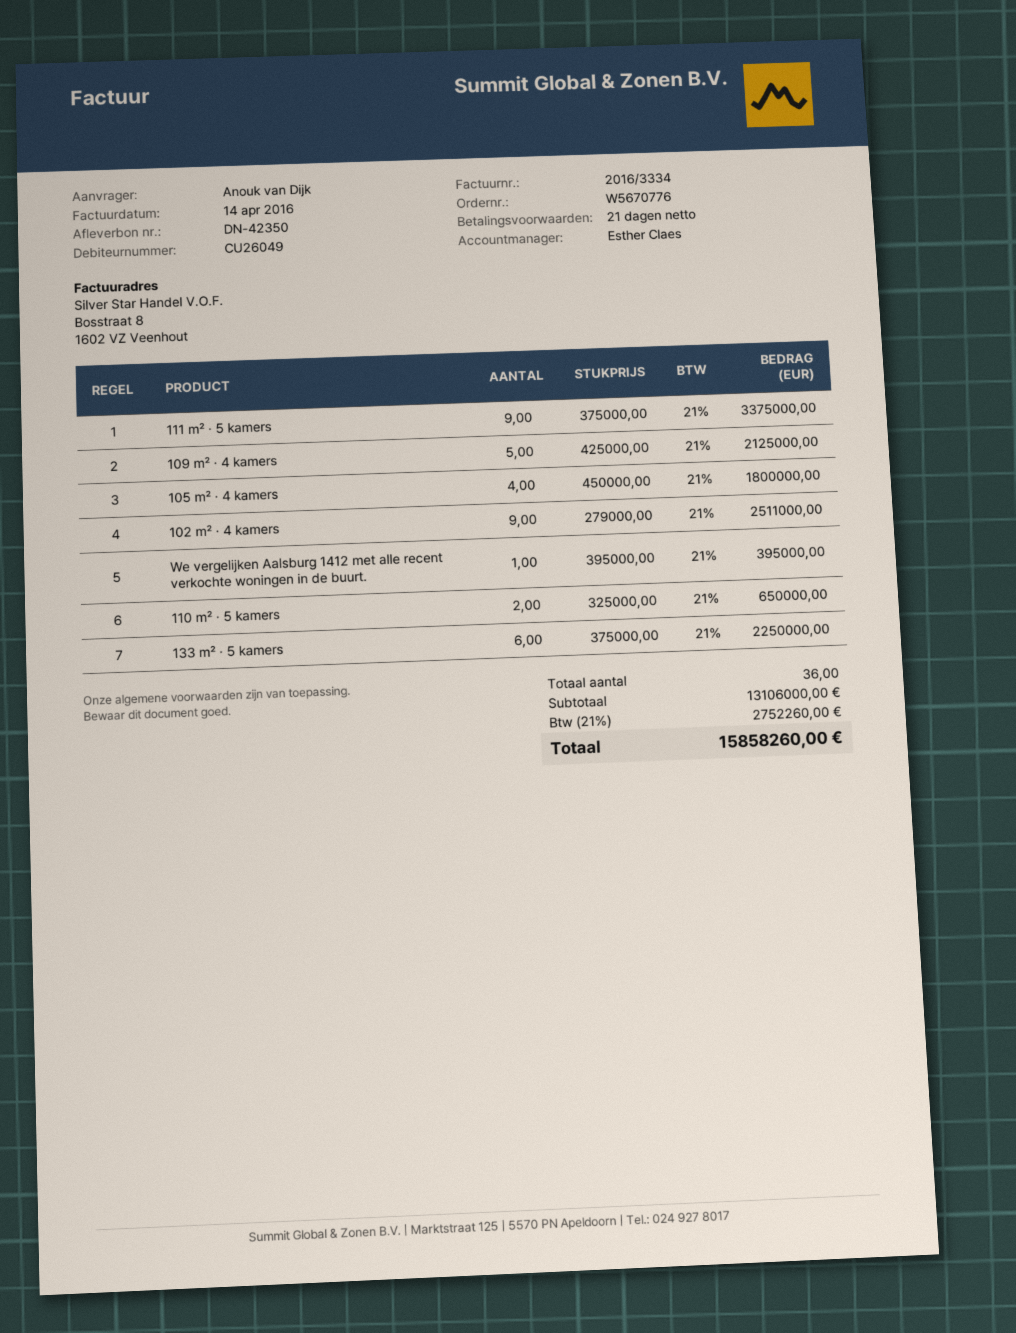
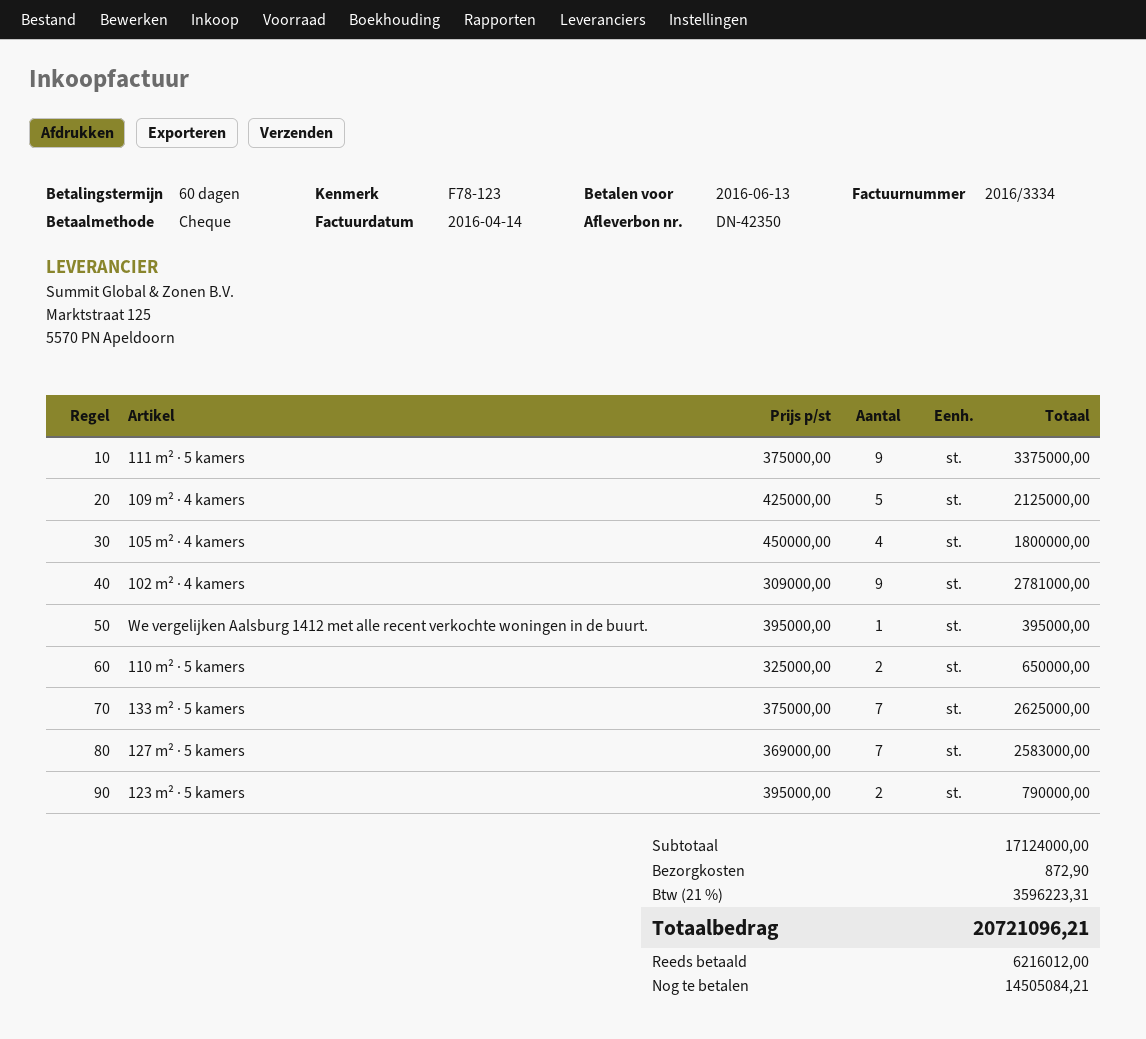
payment terms: 21 days -> 60 days
102 m² · 4 kamers: 9 x 279000.00 = 2511000.00 -> 9 x 309000.00 = 2781000.00
133 m² · 5 kamers: 6 x 375000.00 = 2250000.00 -> 7 x 375000.00 = 2625000.00
127 m² · 5 kamers: none -> 7 x 369000.00 = 2583000.00
123 m² · 5 kamers: none -> 2 x 395000.00 = 790000.00
subtotal: 13106000.00 -> 17124000.00
shipping: none -> 872.90
tax: 21% = 2752260.00 -> 21% = 3596223.31
total: 15858260.00 -> 20721096.21

